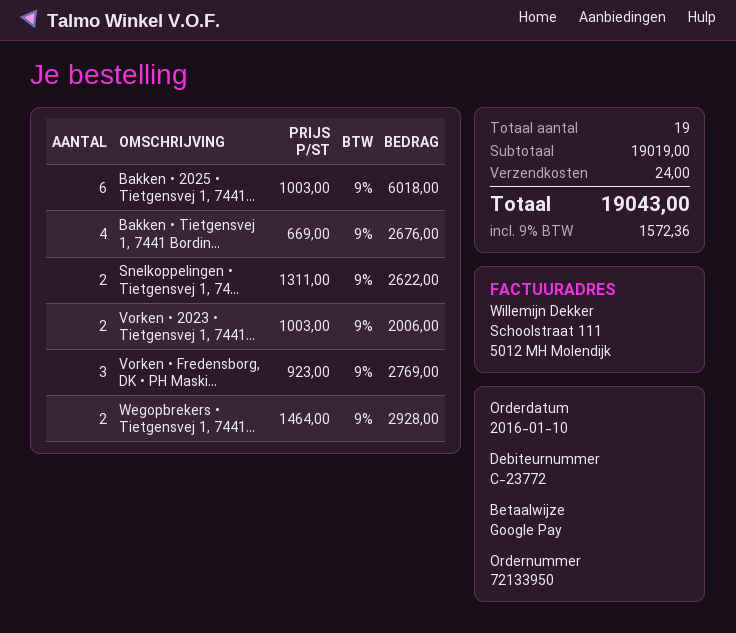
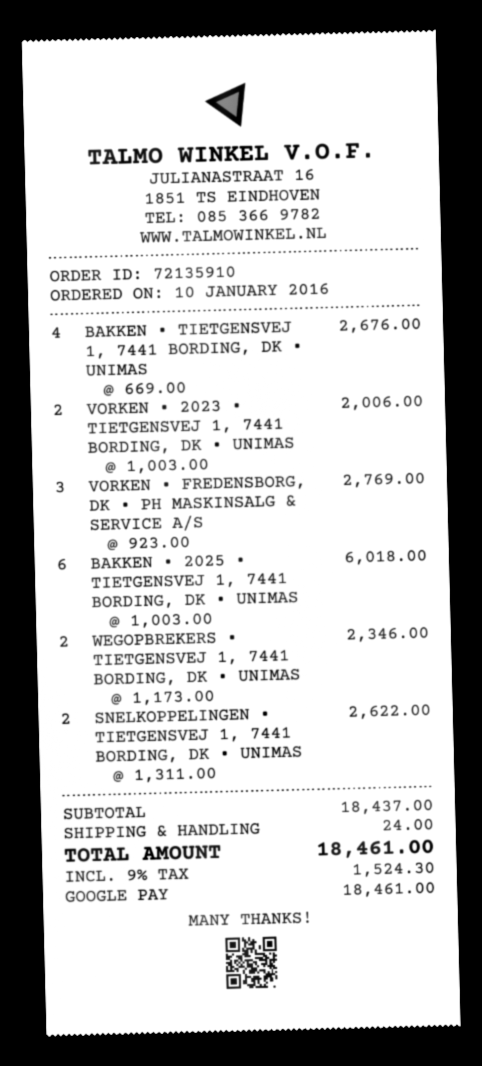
order number: 72133950 -> 72135910
Wegopbrekers • Tietgensvej 1, 7441...: 2 x 1464.00 = 2928.00 -> 2 x 1173.00 = 2346.00
subtotal: 19019.00 -> 18437.00
tax: 9% = 1572.36 -> 9% = 1524.30
total: 19043.00 -> 18461.00

